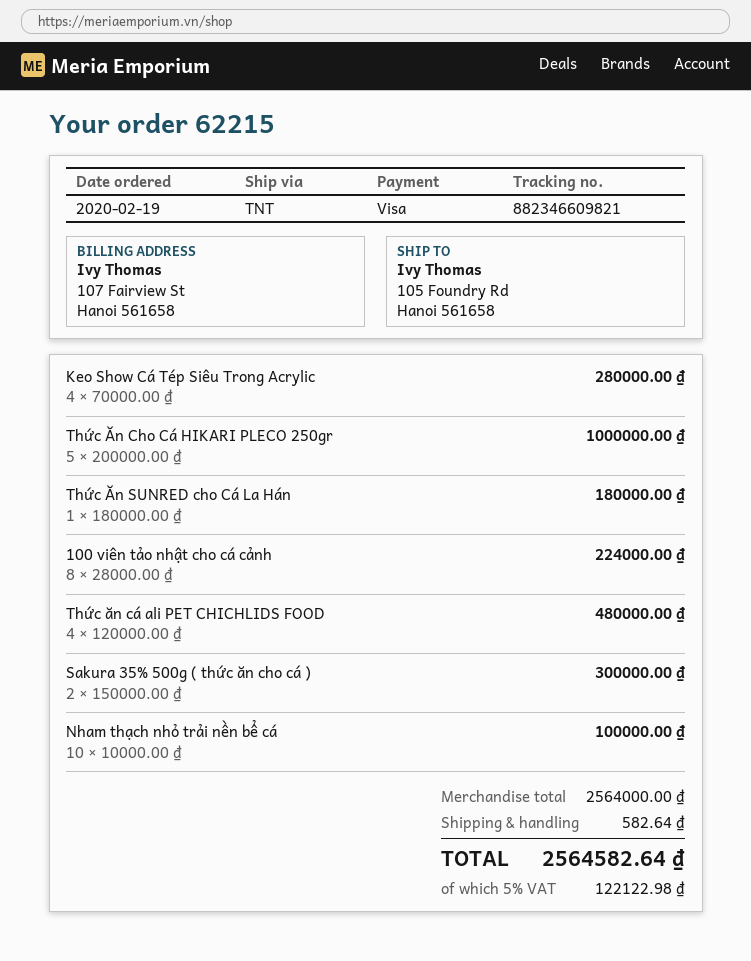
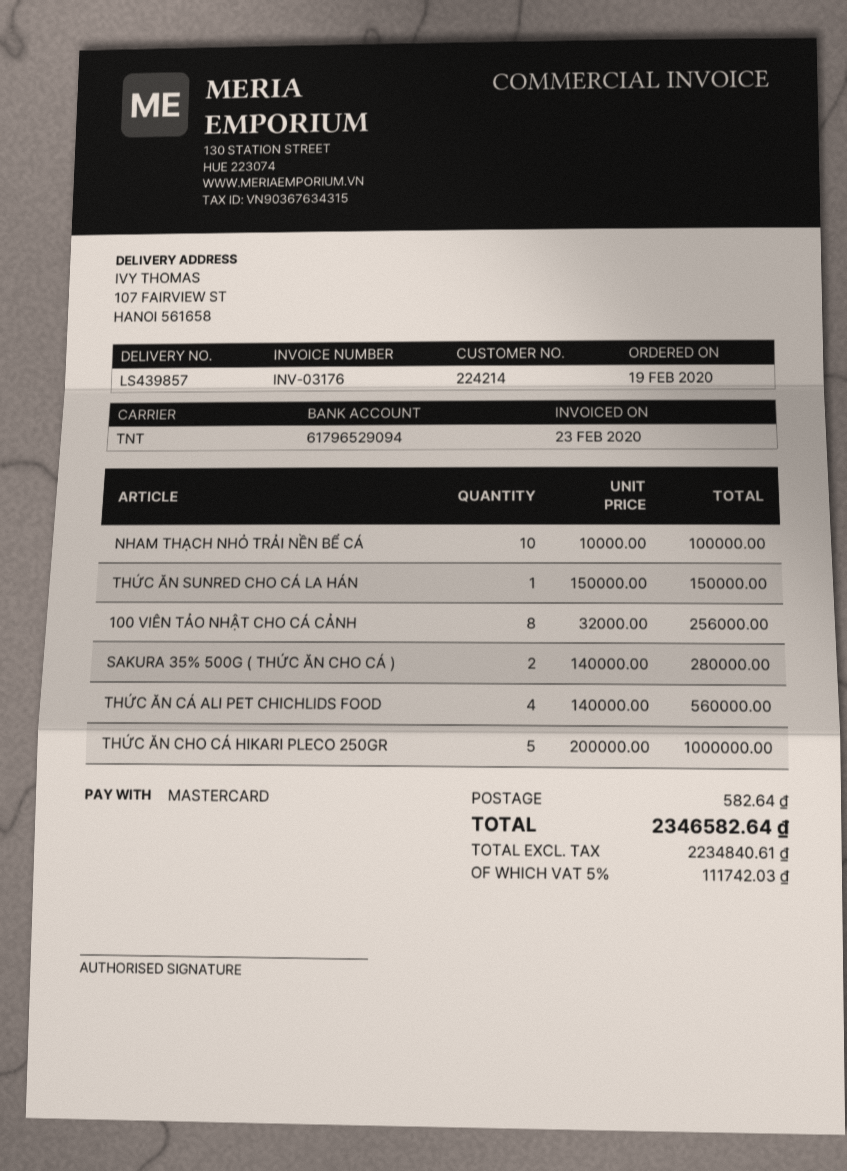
payment method: Visa -> Mastercard
ship to: 105 Foundry Rd, Hanoi 561658 -> 107 FAIRVIEW ST, HANOI 561658
Keo Show Cá Tép Siêu Trong Acrylic: 4 x 70000.00 = 280000.00 -> none
Thức Ăn SUNRED cho Cá La Hán: 1 x 180000.00 = 180000.00 -> 1 x 150000.00 = 150000.00
100 viên tảo nhật cho cá cảnh: 8 x 28000.00 = 224000.00 -> 8 x 32000.00 = 256000.00
Thức ăn cá ali PET CHICHLIDS FOOD: 4 x 120000.00 = 480000.00 -> 4 x 140000.00 = 560000.00
Sakura 35% 500g ( thức ăn cho cá ): 2 x 150000.00 = 300000.00 -> 2 x 140000.00 = 280000.00
tax: 5% = 122122.98 -> 5% = 111742.03
total: 2564582.64 -> 2346582.64

